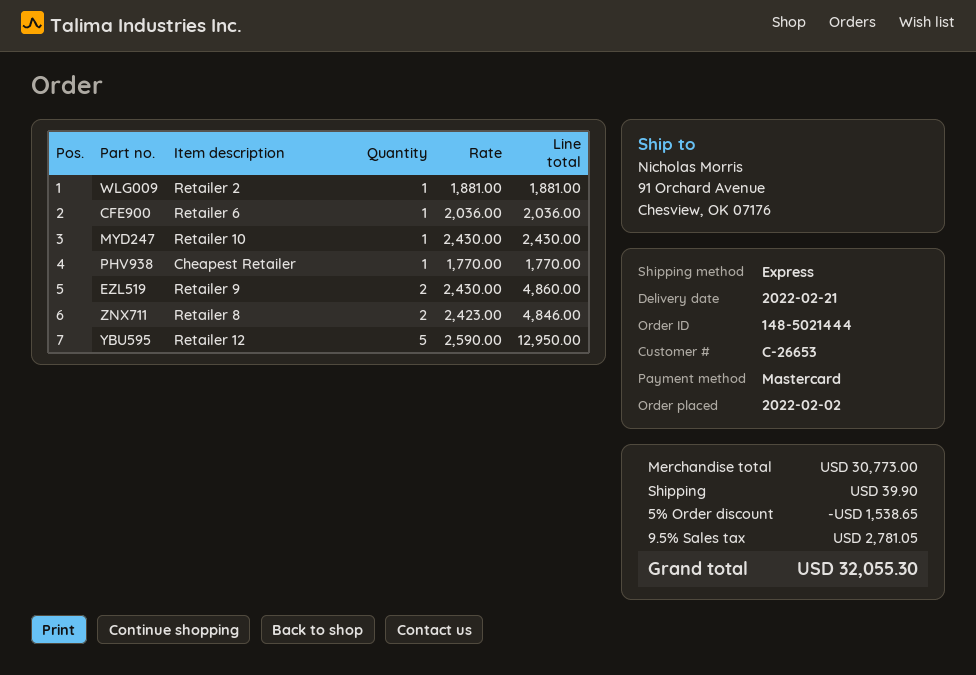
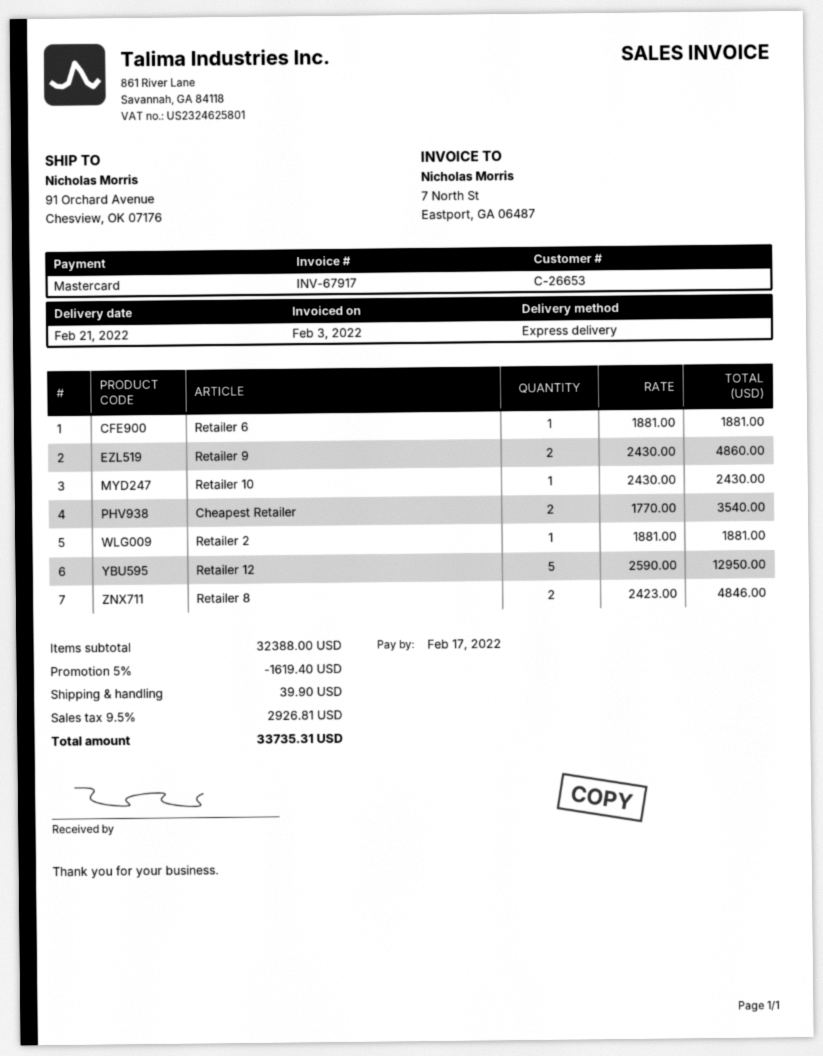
Retailer 6: 1 x 2036.00 = 2036.00 -> 1 x 1881.00 = 1881.00
Cheapest Retailer: 1 x 1770.00 = 1770.00 -> 2 x 1770.00 = 3540.00
subtotal: 30773.00 -> 32388.00
discount: 5% = 1538.65 -> 5% = 1619.40
tax: 9.5% = 2781.05 -> 9.5% = 2926.81
total: 32055.30 -> 33735.31

